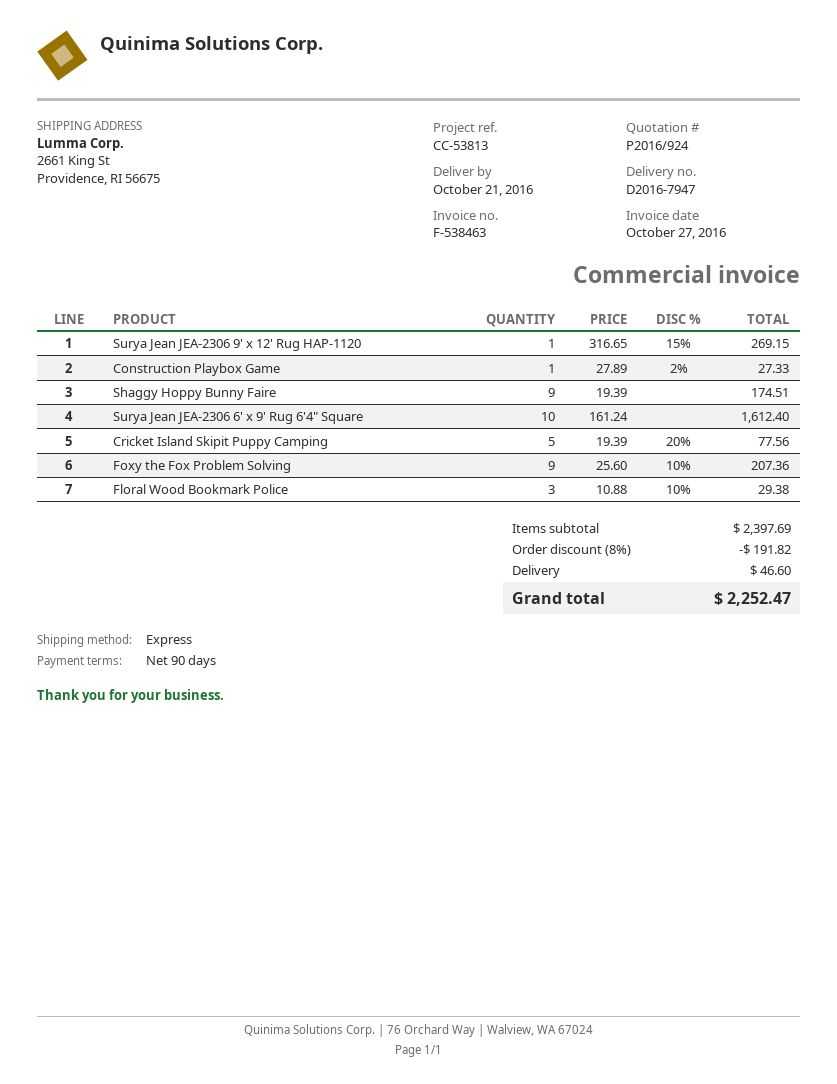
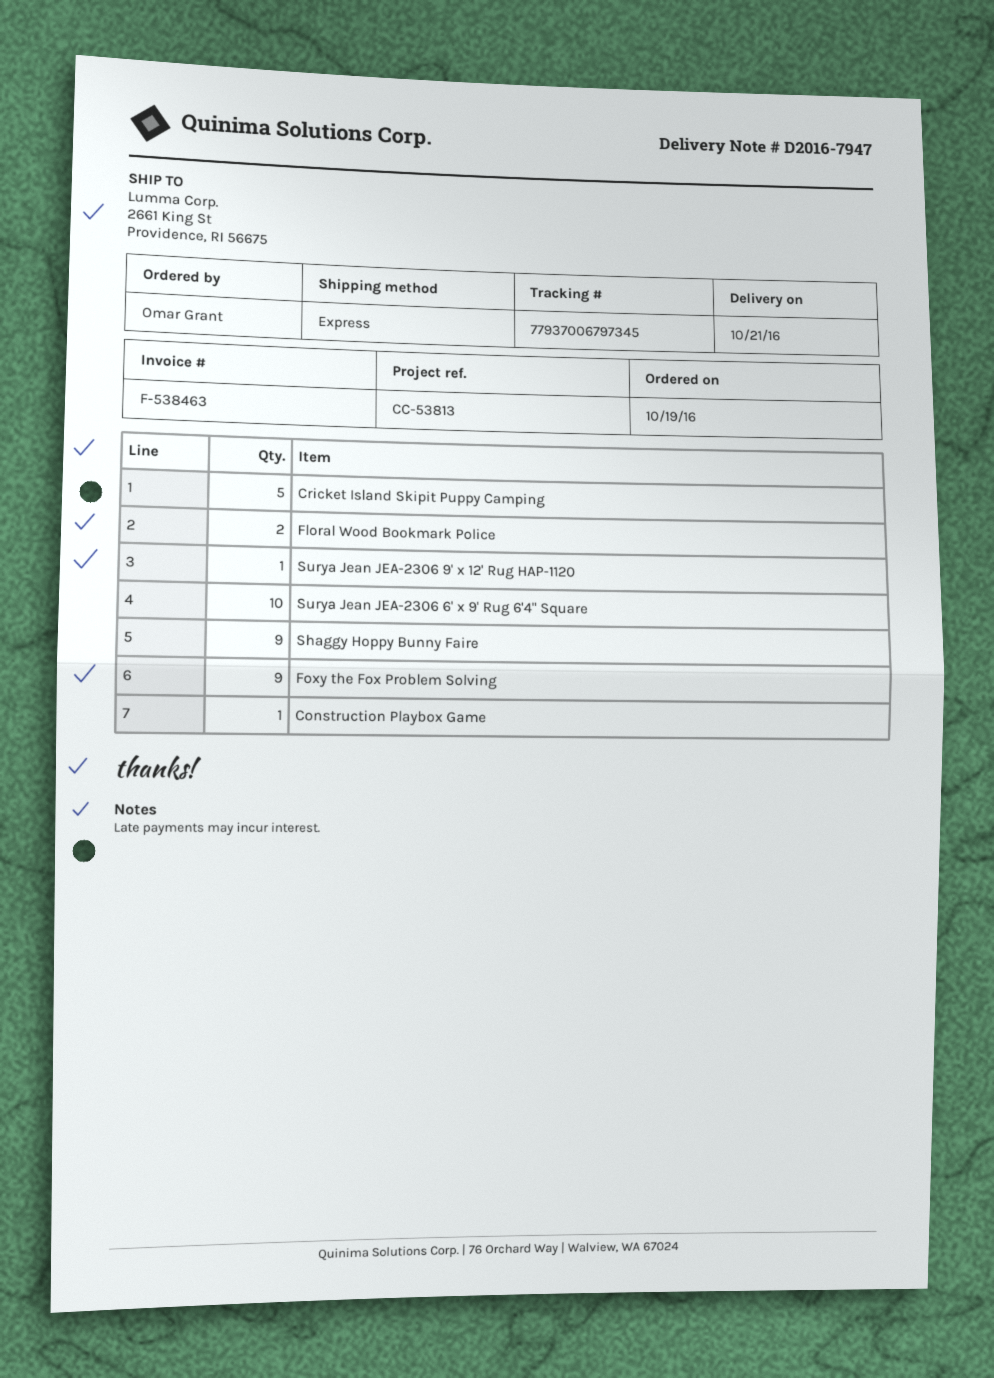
Floral Wood Bookmark Police: 3 -> 2

